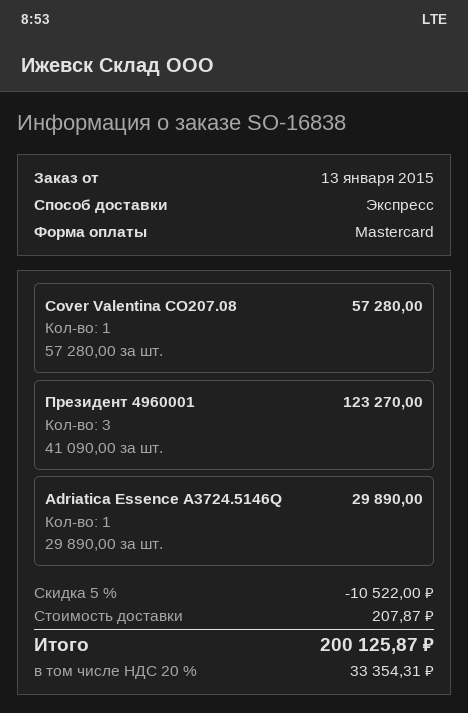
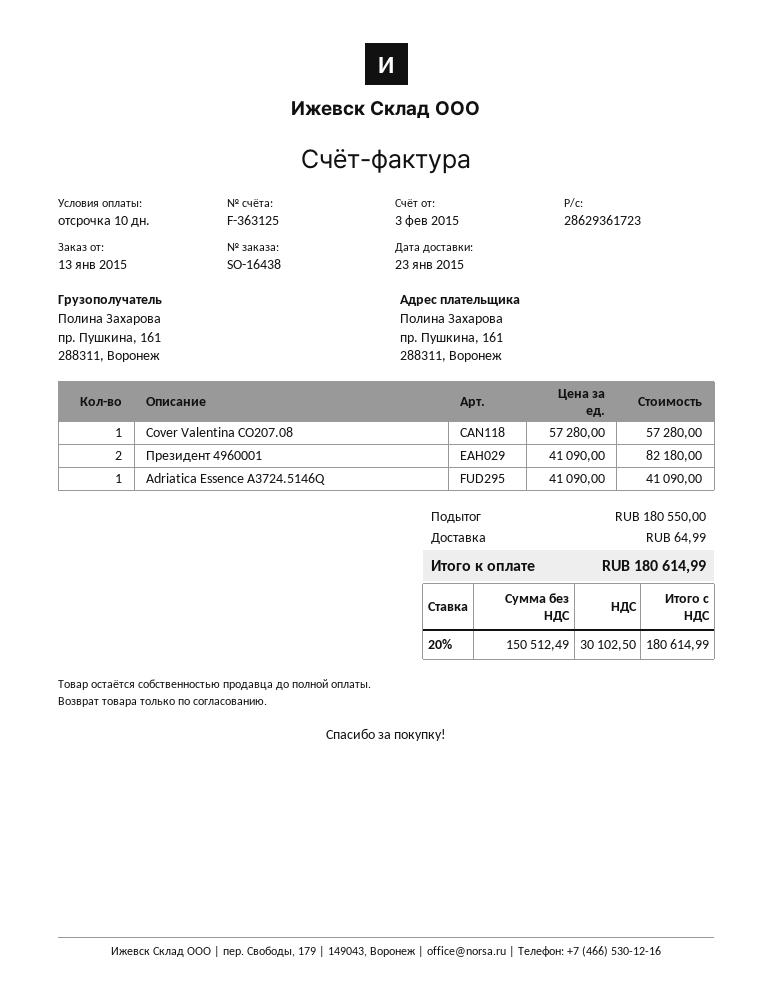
order number: SO-16838 -> SO-16438
Президент 4960001: 3 x 41090.00 = 123270.00 -> 2 x 41090.00 = 82180.00
Adriatica Essence A3724.5146Q: 1 x 29890.00 = 29890.00 -> 1 x 41090.00 = 41090.00
discount: 5% = 10522.00 -> none
shipping: 207.87 -> 64.99
tax: 20% = 33354.31 -> 20% = 30102.50
total: 200125.87 -> 180614.99

